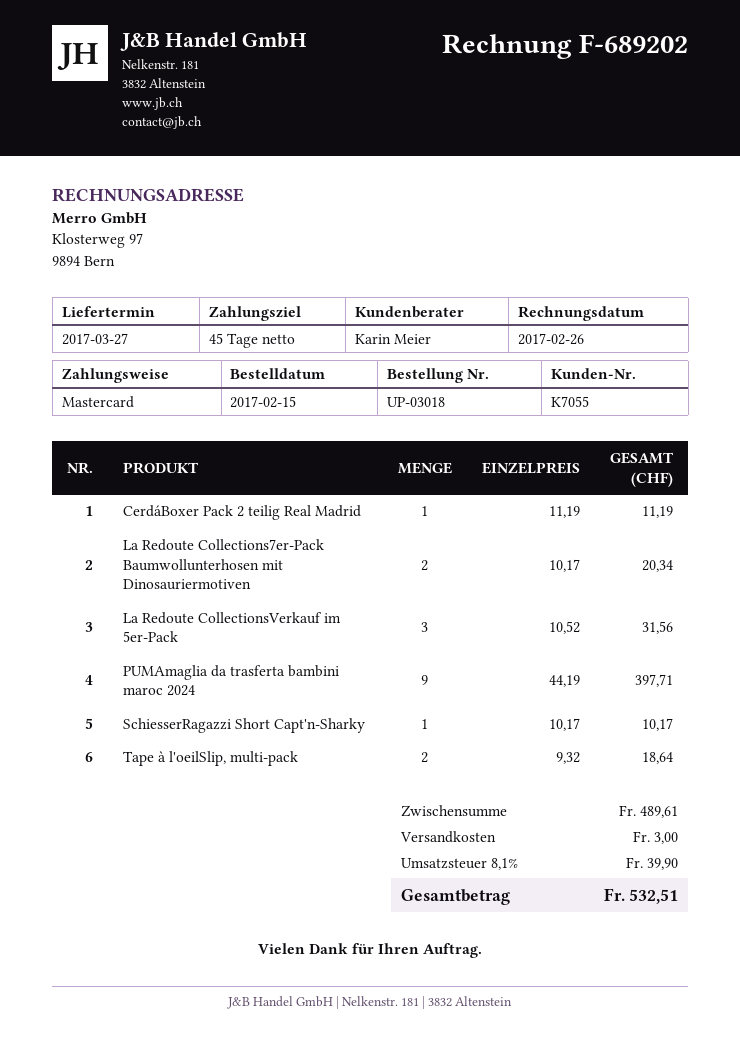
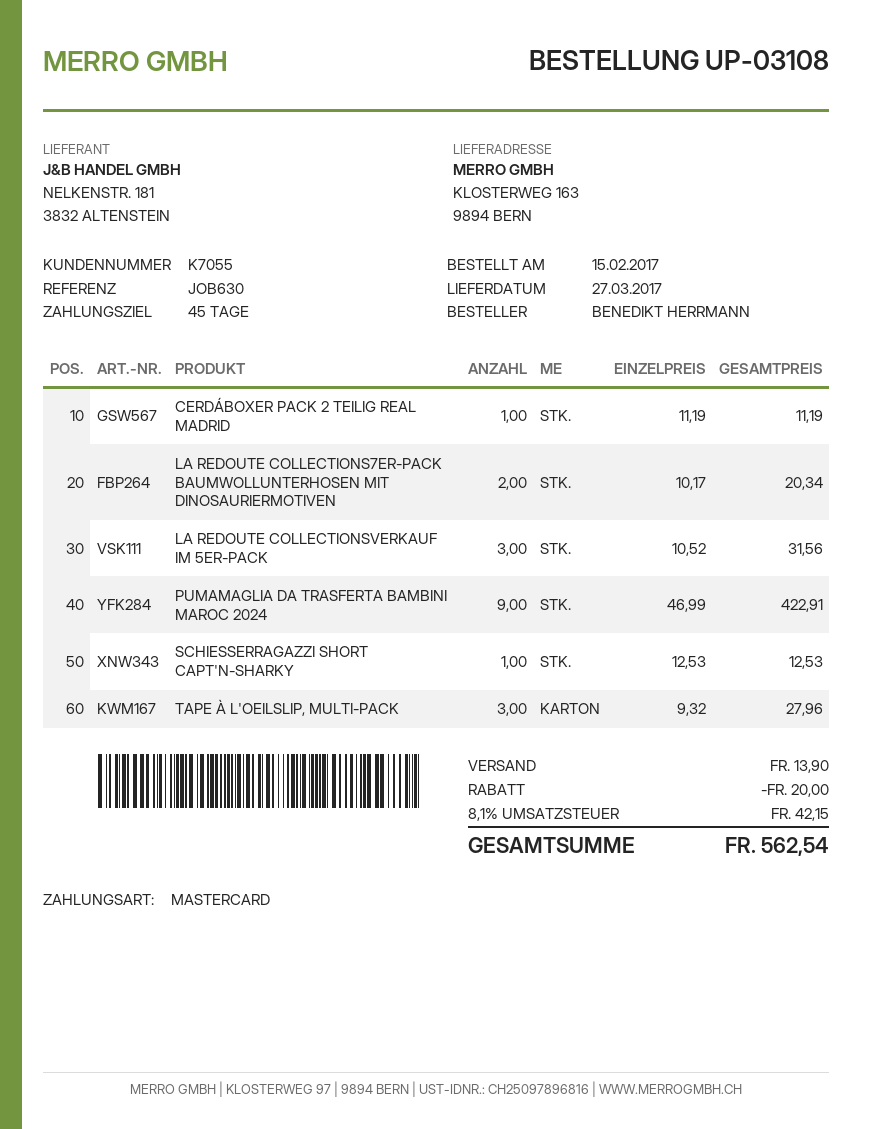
order number: UP-03018 -> UP-03108
PUMAmaglia da trasferta bambini maroc 2024: 9 x 44.19 = 397.71 -> 9 x 46.99 = 422.91
SchiesserRagazzi Short Capt'n-Sharky: 1 x 10.17 = 10.17 -> 1 x 12.53 = 12.53
Tape à l'oeilSlip, multi-pack: 2 x 9.32 = 18.64 -> 3 x 9.32 = 27.96
discount: none -> 20.00
shipping: 3.00 -> 13.90
tax: 8.1% = 39.90 -> 8.1% = 42.15
total: 532.51 -> 562.54

